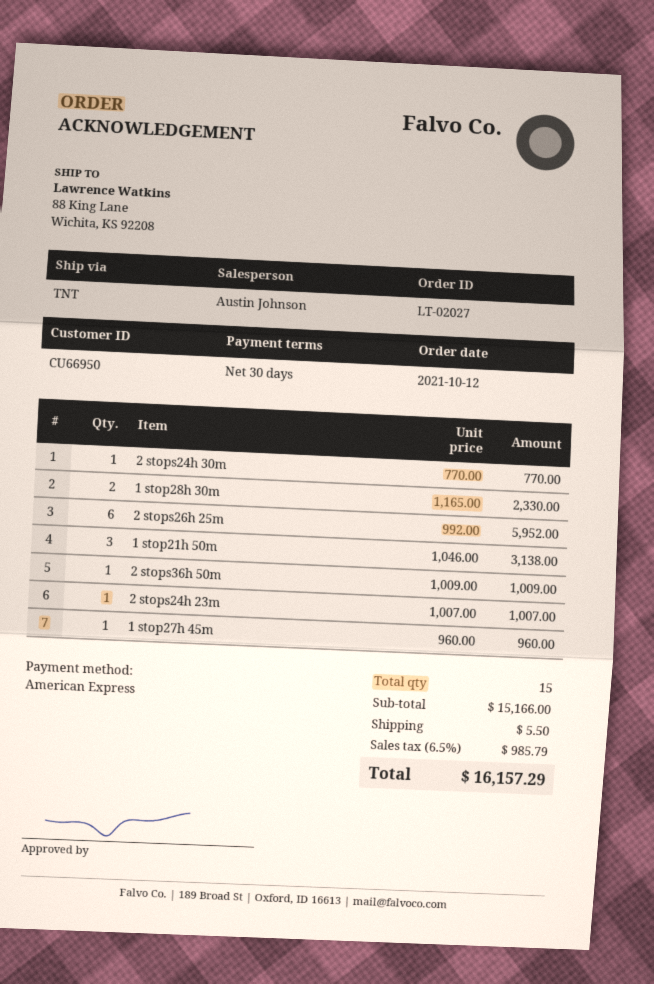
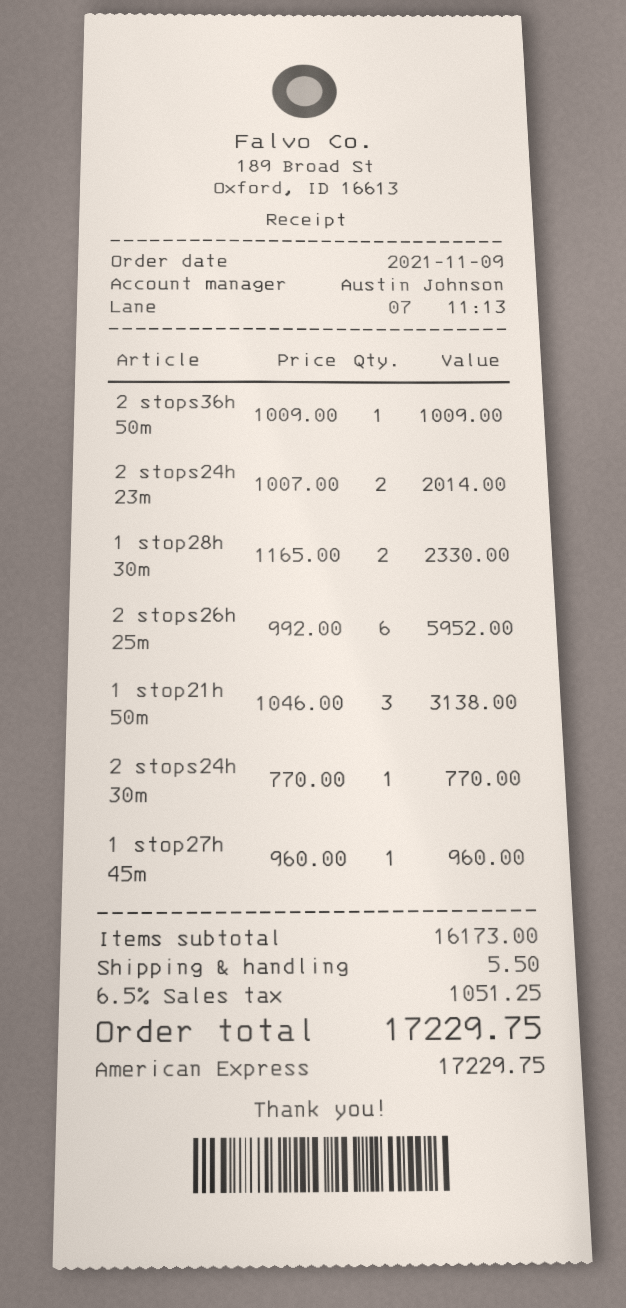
order date: 2021-10-12 -> 2021-11-09
2 stops24h 23m: 1 x 1007.00 = 1007.00 -> 2 x 1007.00 = 2014.00
subtotal: 15166.00 -> 16173.00
tax: 6.5% = 985.79 -> 6.5% = 1051.25
total: 16157.29 -> 17229.75

